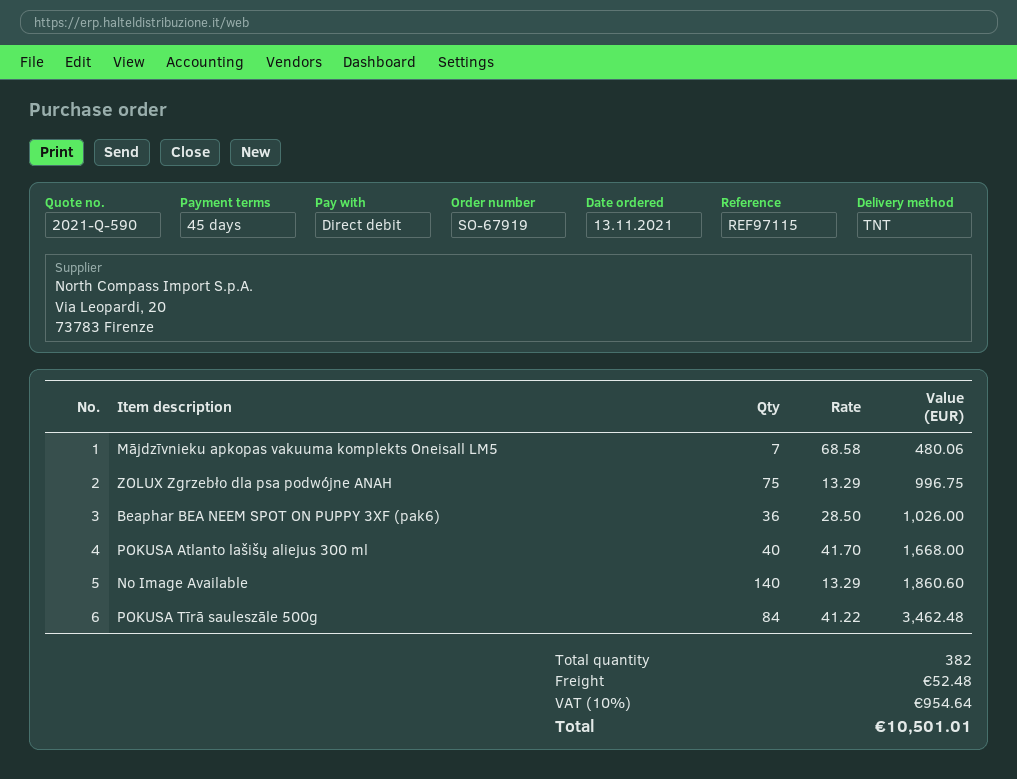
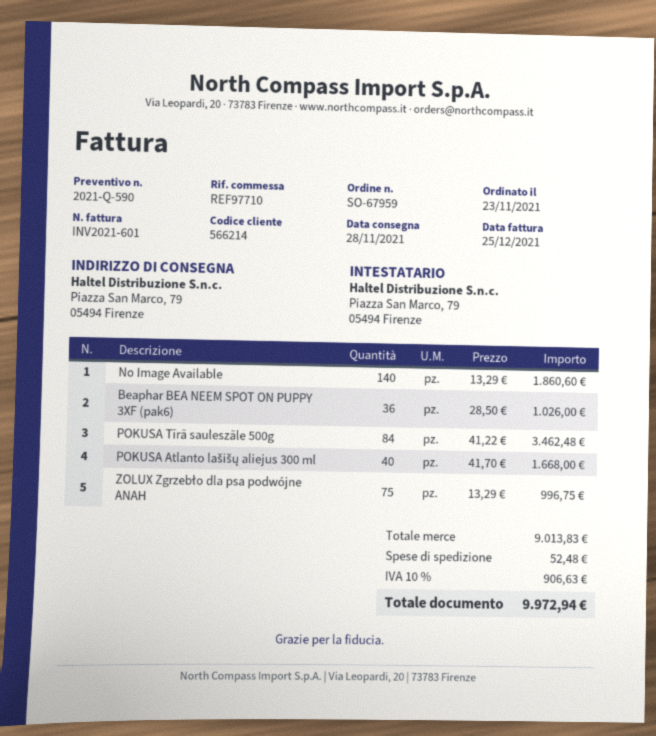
order number: SO-67919 -> SO-67959
order date: 2021-11-13 -> 2021-11-23
reference: REF97115 -> REF97710
Mājdzīvnieku apkopas vakuuma komplekts Oneisall LM5: 7 x 68.58 = 480.06 -> none
tax: 10% = 954.64 -> 10% = 906.63
total: 10501.01 -> 9972.94

